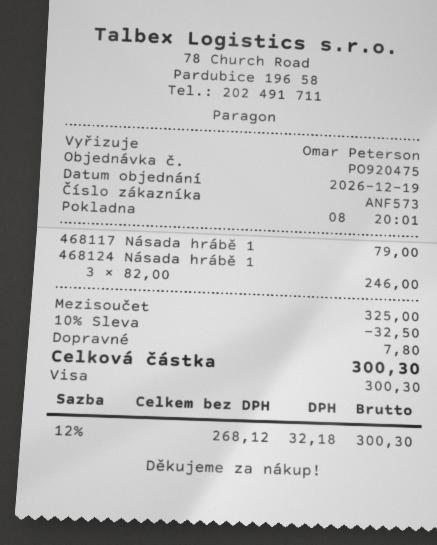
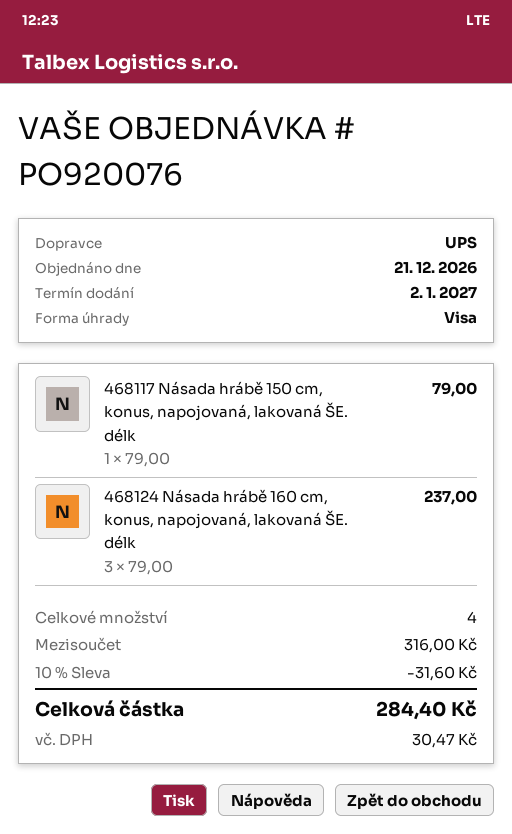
order number: PO920475 -> PO920076
order date: 2026-12-19 -> 2026-12-21
468124 Násada hrábě 1: 3 x 82.00 = 246.00 -> 3 x 79.00 = 237.00
subtotal: 325.00 -> 316.00
discount: 10% = 32.50 -> 10% = 31.60
shipping: 7.80 -> none
tax: 32.18 -> 30.47
total: 300.30 -> 284.40

